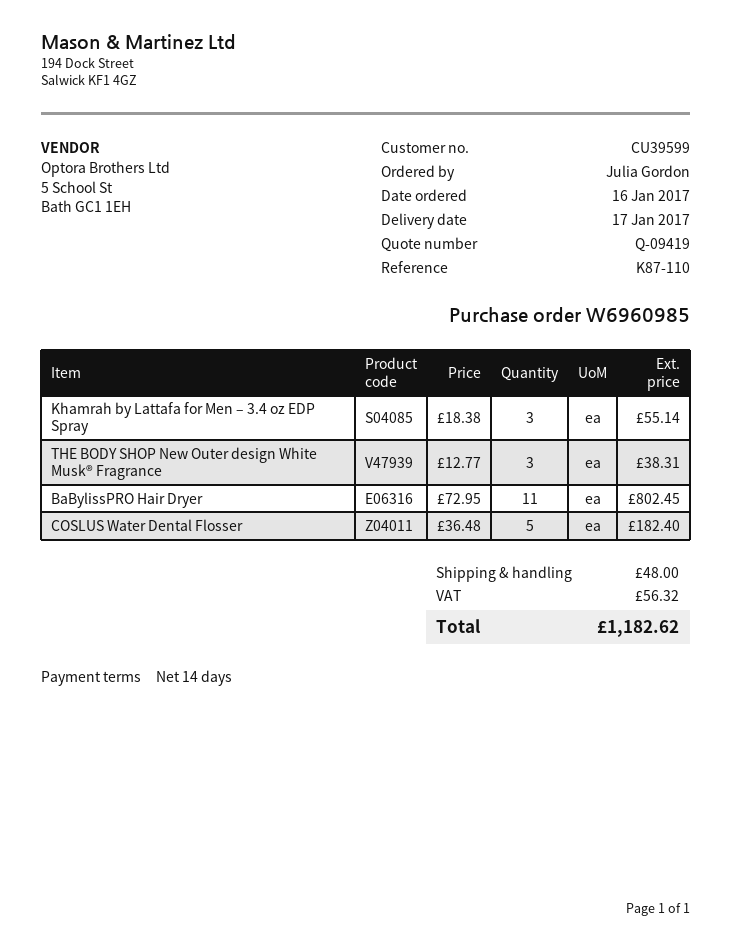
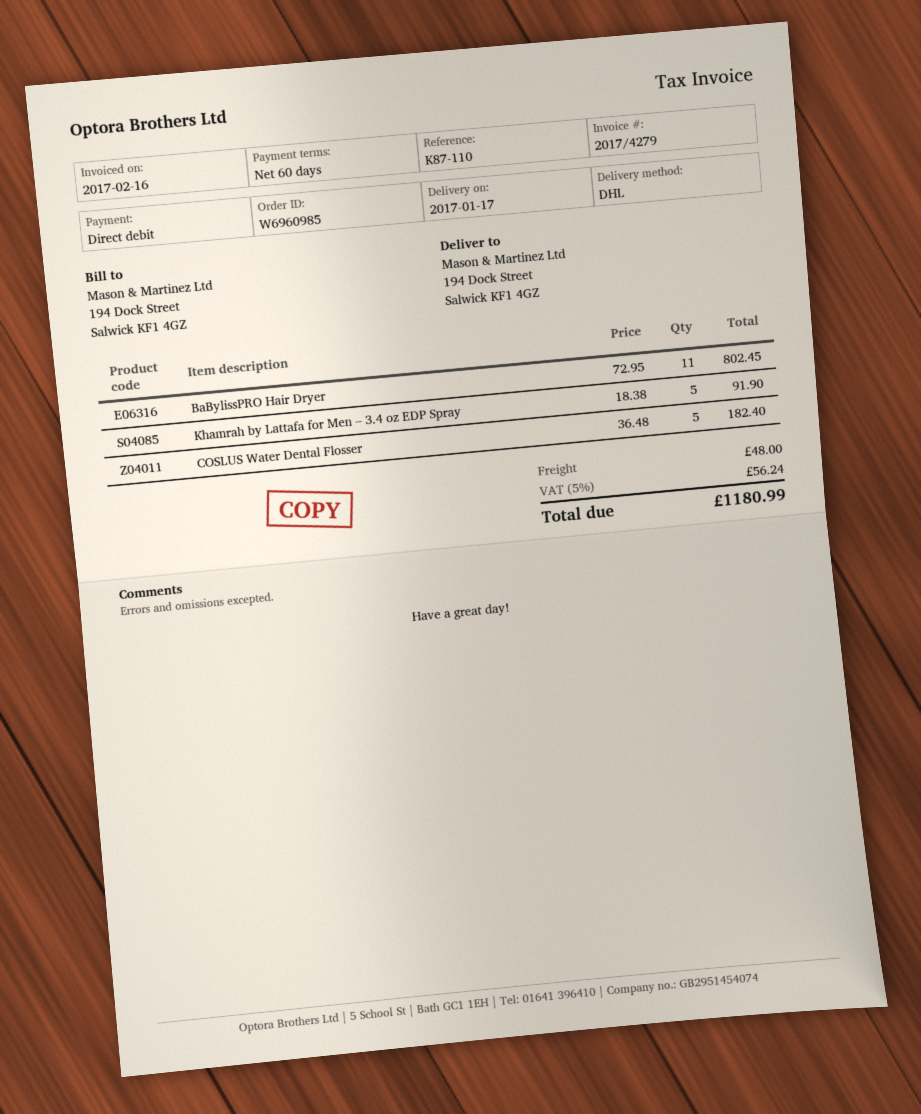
payment terms: 14 days -> 60 days
Khamrah by Lattafa for Men – 3.4 oz EDP Spray: 3 x 18.38 = 55.14 -> 5 x 18.38 = 91.90
THE BODY SHOP New Outer design White Musk® Fragrance: 3 x 12.77 = 38.31 -> none
tax: 56.32 -> 56.24
total: 1182.62 -> 1180.99

